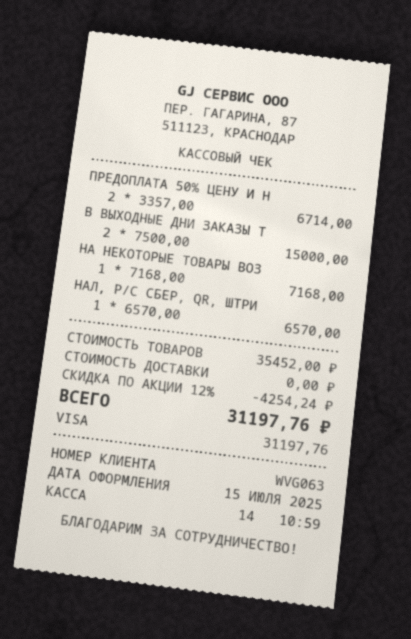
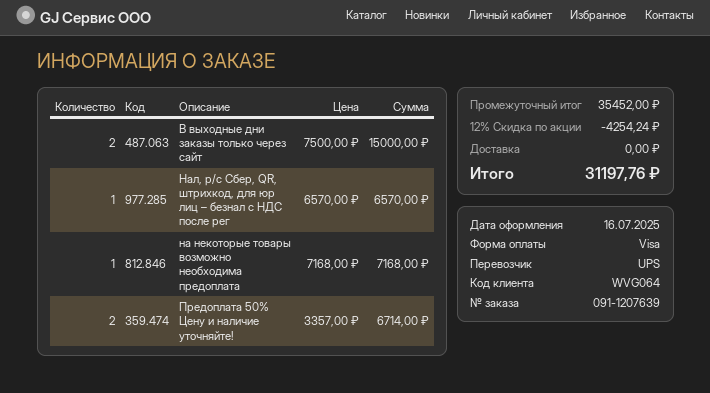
order date: 2025-07-15 -> 2025-07-16
customer number: WVG063 -> WVG064

